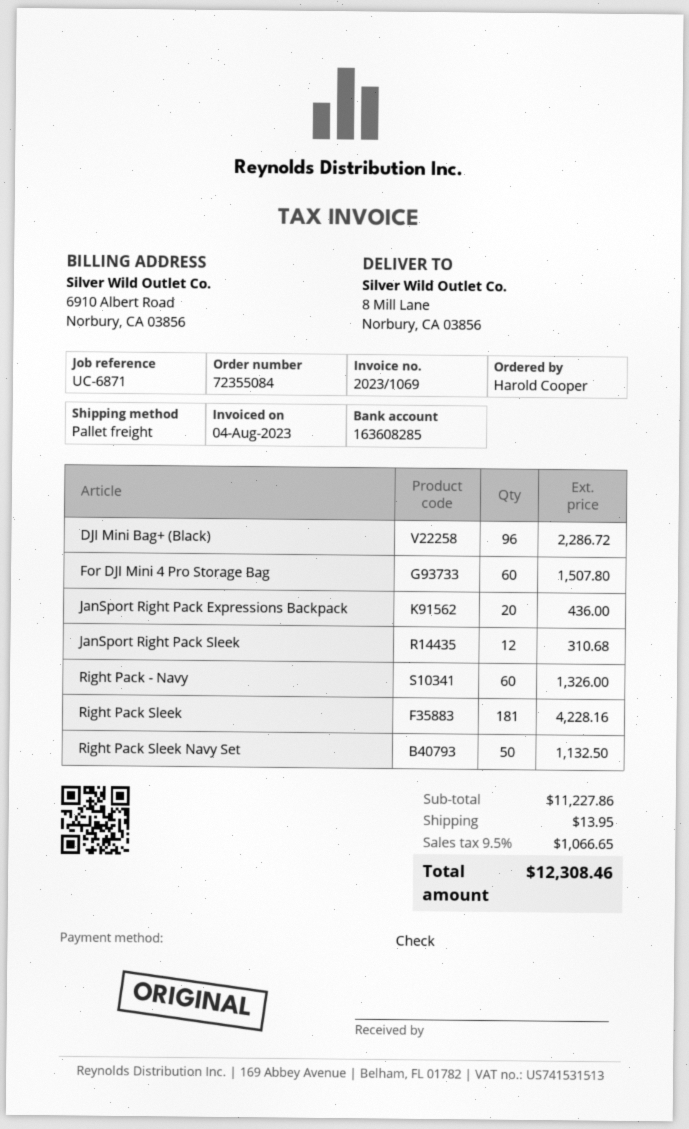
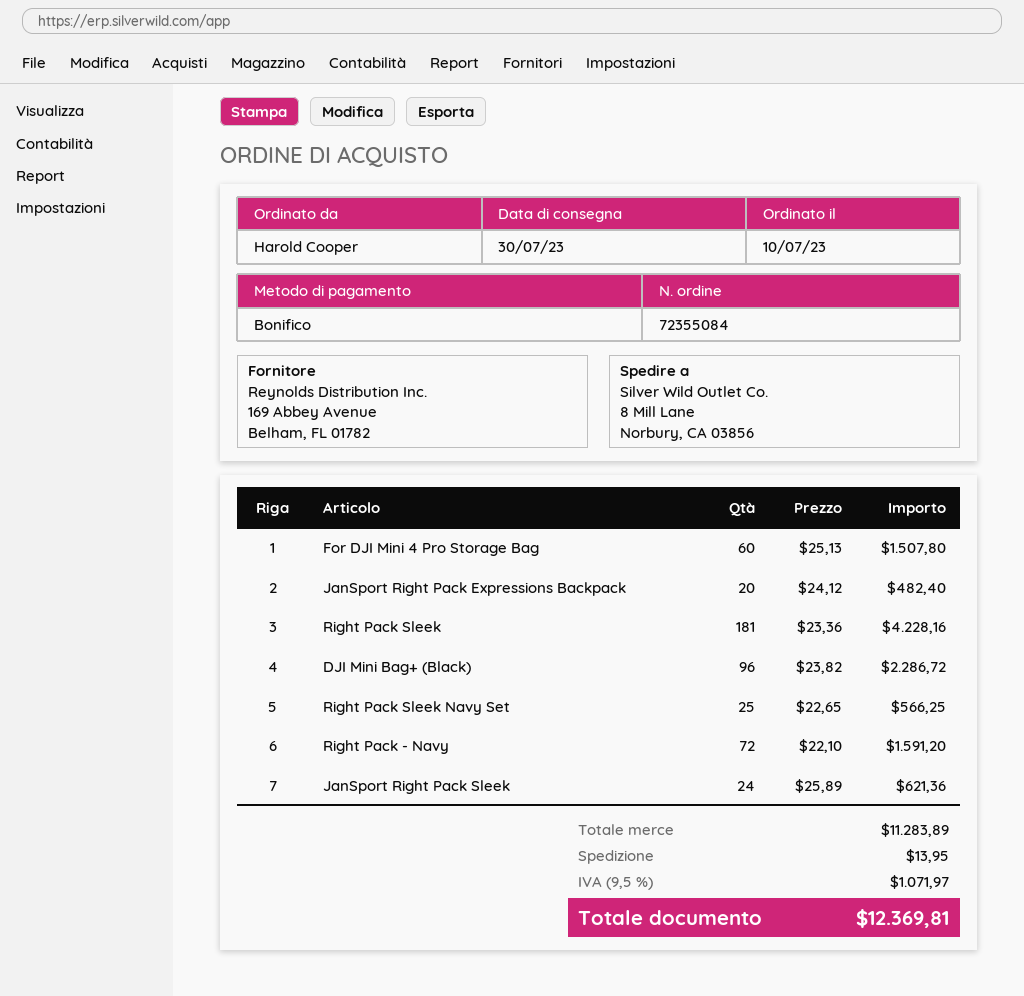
payment method: cheque -> bank transfer
JanSport Right Pack Expressions Backpack: 20 for 436.00 -> 20 for 482.40
JanSport Right Pack Sleek: 12 for 310.68 -> 24 for 621.36
Right Pack - Navy: 60 for 1326.00 -> 72 for 1591.20
Right Pack Sleek Navy Set: 50 for 1132.50 -> 25 for 566.25
subtotal: 11227.86 -> 11283.89
tax: 9.5% = 1066.65 -> 9.5% = 1071.97
total: 12308.46 -> 12369.81

